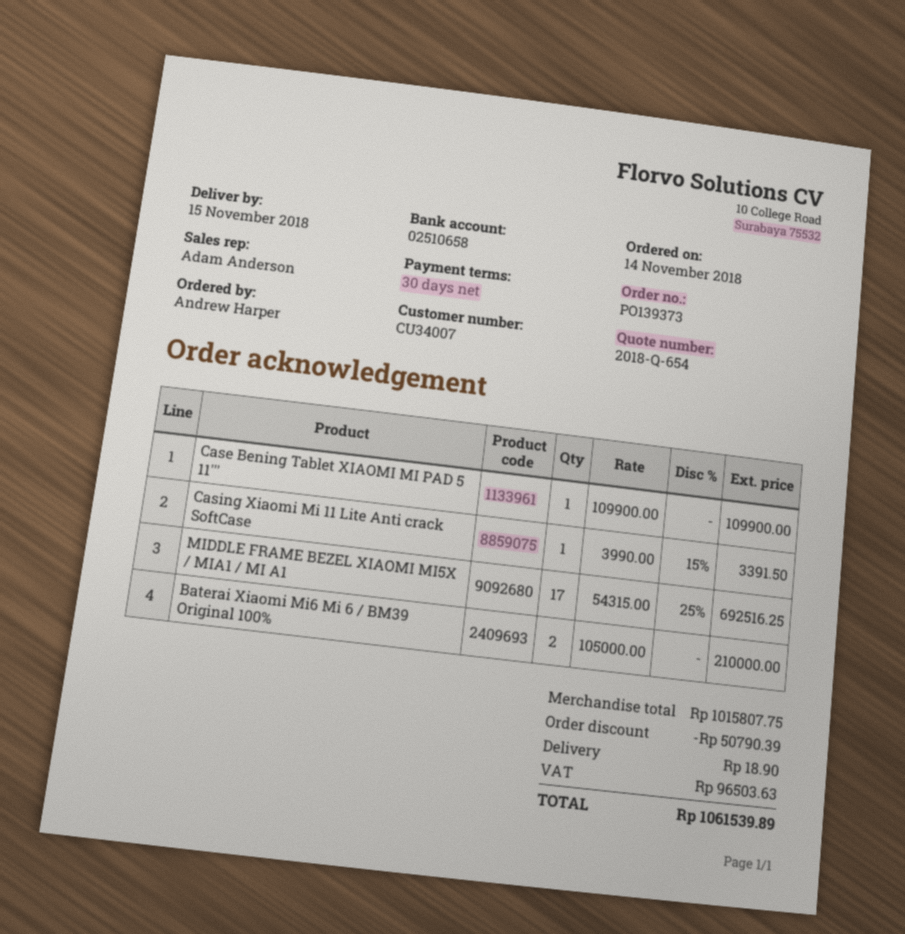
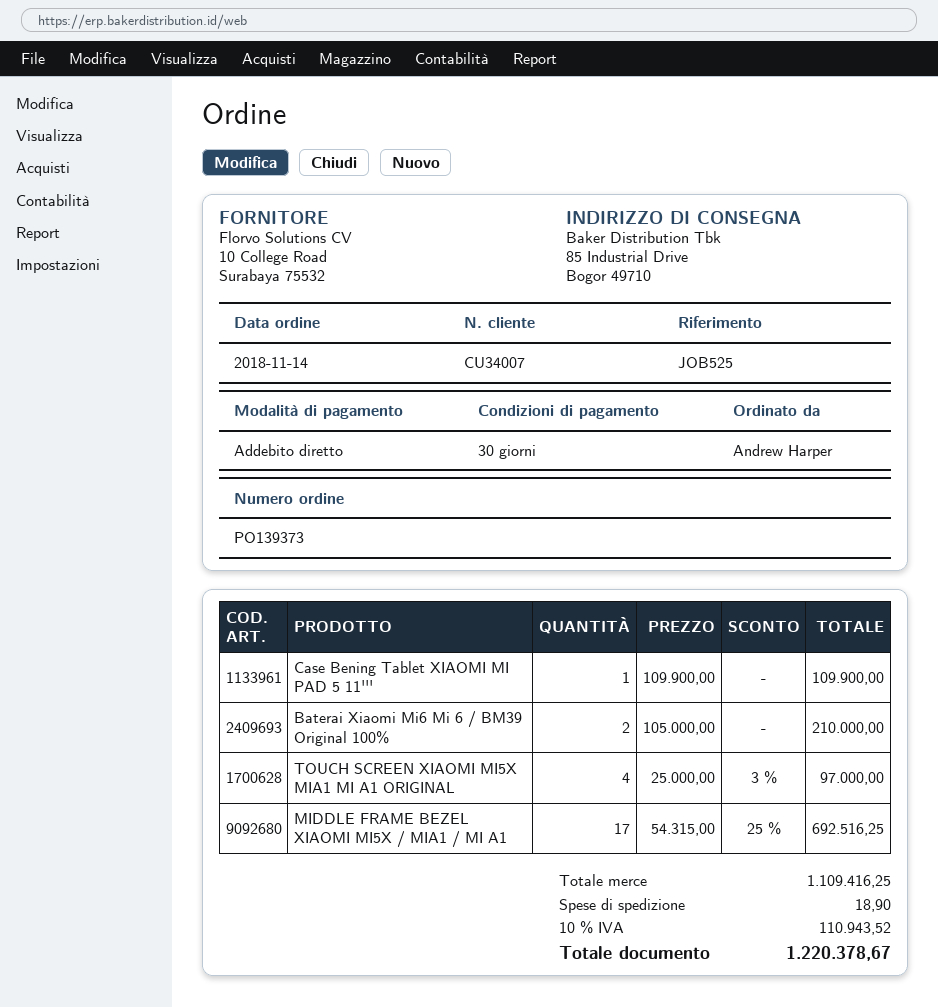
Casing Xiaomi Mi 11 Lite Anti crack SoftCase: 1 x 3990.00 - 15% = 3391.50 -> none
TOUCH SCREEN XIAOMI MI5X MIA1 MI A1 ORIGINAL: none -> 4 x 25000.00 - 3% = 97000.00
subtotal: 1015807.75 -> 1109416.25
discount: 50790.39 -> none
tax: 96503.63 -> 110943.52
total: 1061539.89 -> 1220378.67

